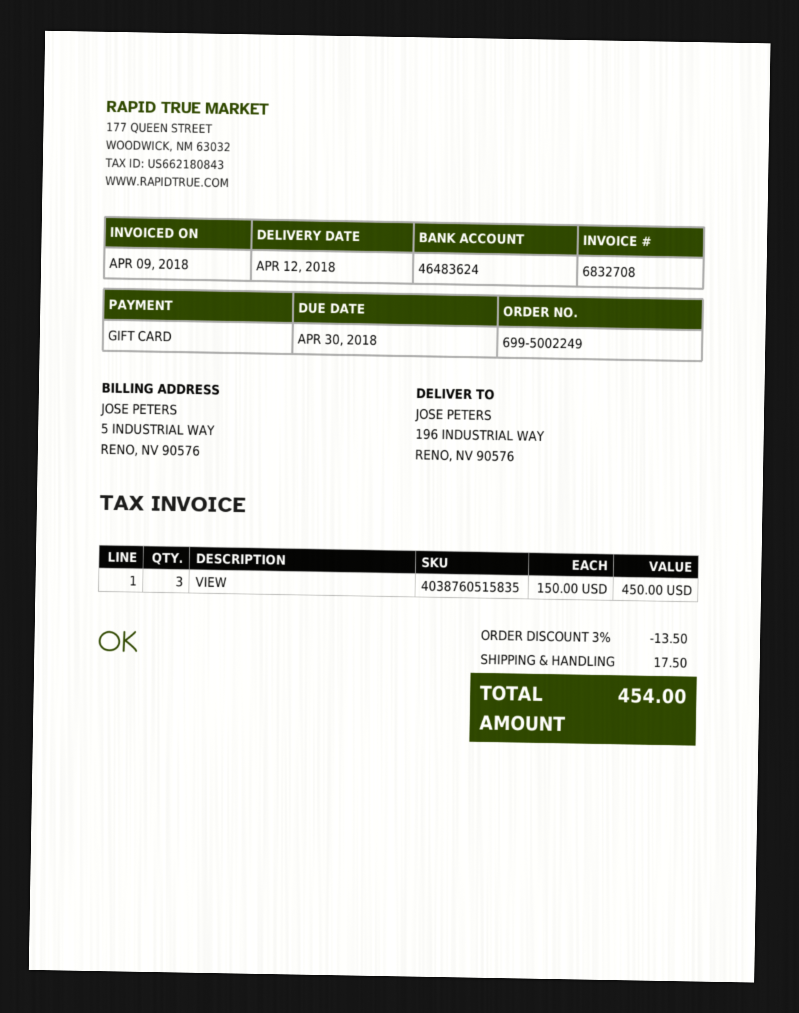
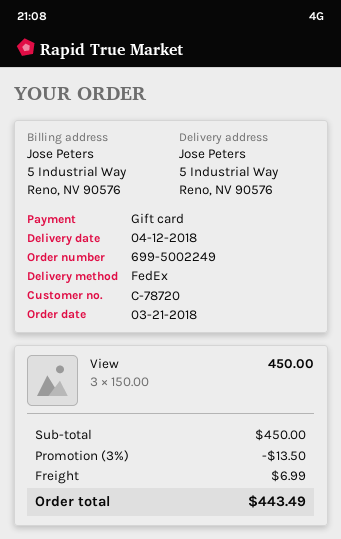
ship to: 196 INDUSTRIAL WAY, RENO, NV 90576 -> 5 Industrial Way, Reno, NV 90576
shipping: 17.50 -> 6.99
total: 454.00 -> 443.49

